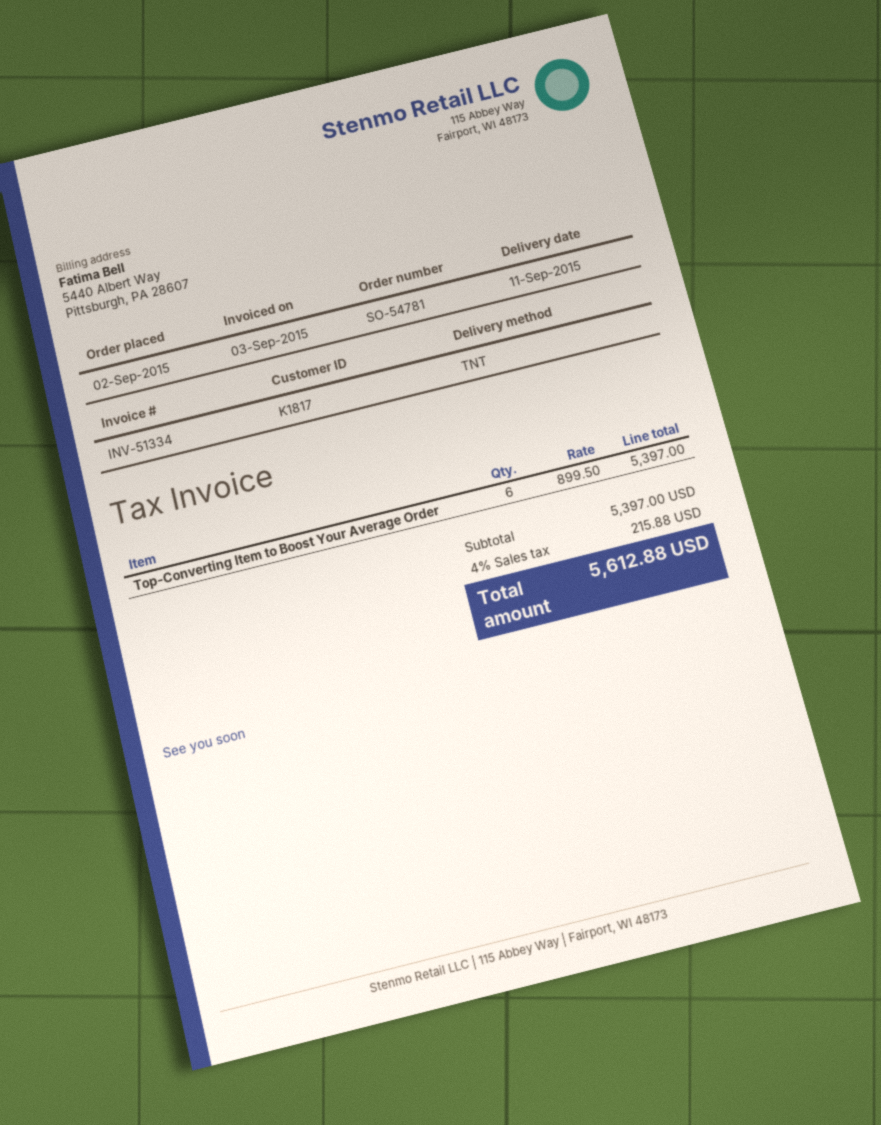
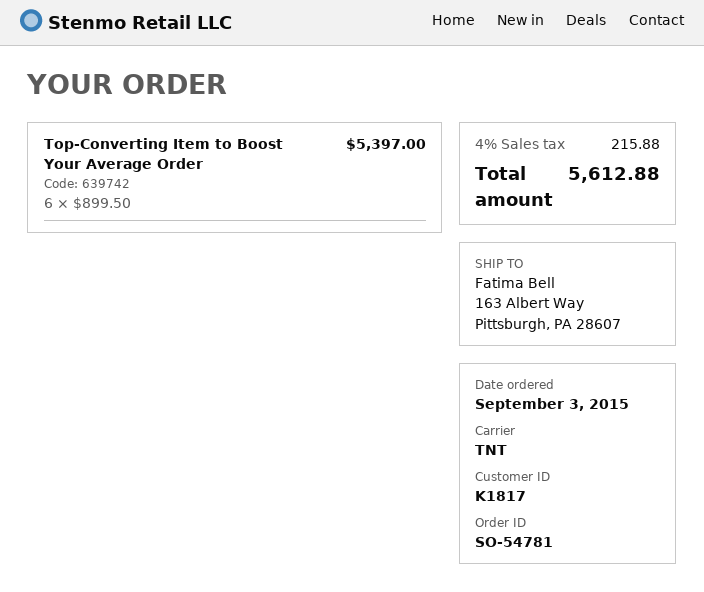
order date: 2015-09-02 -> 2015-09-03

